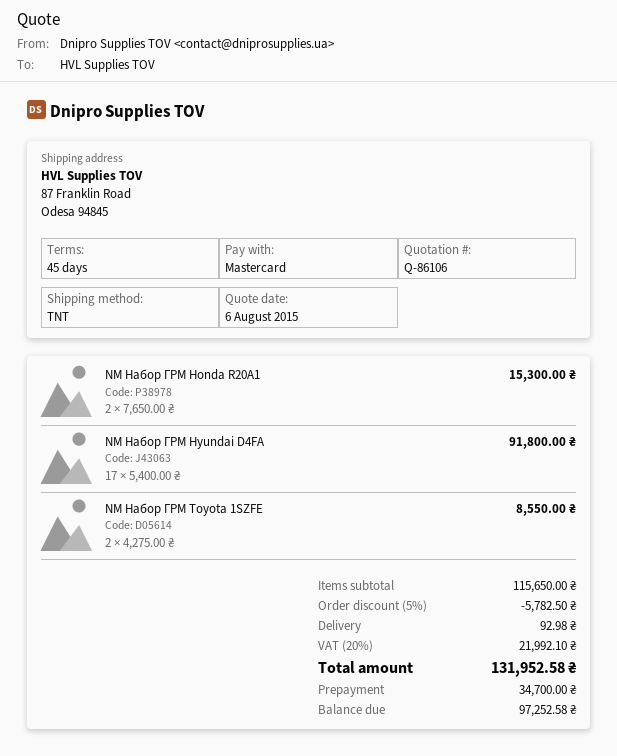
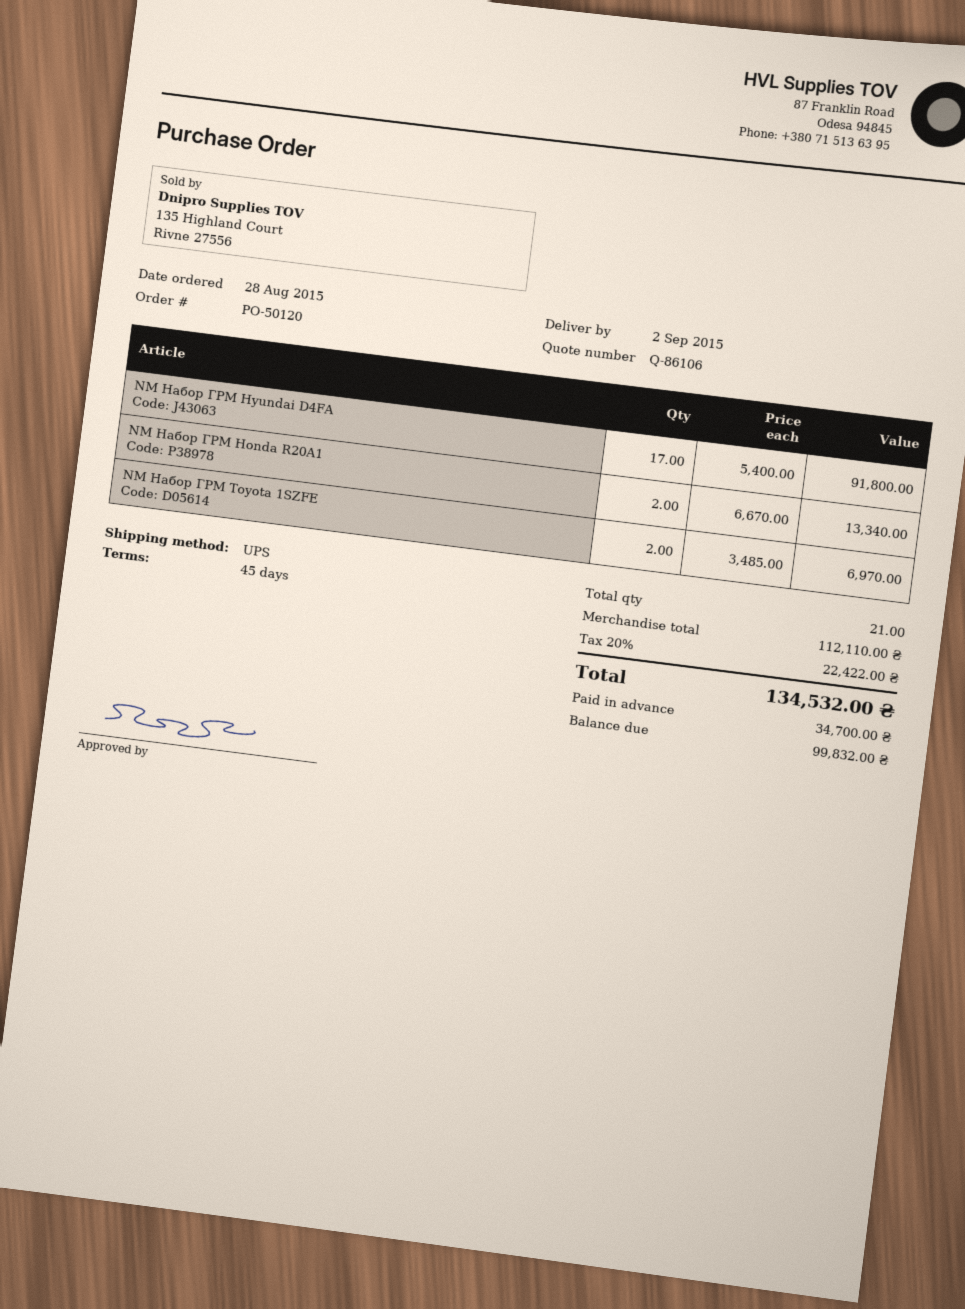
shipping method: TNT -> UPS
NM Набор ГРМ Honda R20A1: 2 x 7650.00 = 15300.00 -> 2 x 6670.00 = 13340.00
NM Набор ГРМ Toyota 1SZFE: 2 x 4275.00 = 8550.00 -> 2 x 3485.00 = 6970.00
subtotal: 115650.00 -> 112110.00
discount: 5% = 5782.50 -> none
shipping: 92.98 -> none
tax: 20% = 21992.10 -> 20% = 22422.00
total: 131952.58 -> 134532.00
balance: 97252.58 -> 99832.00

